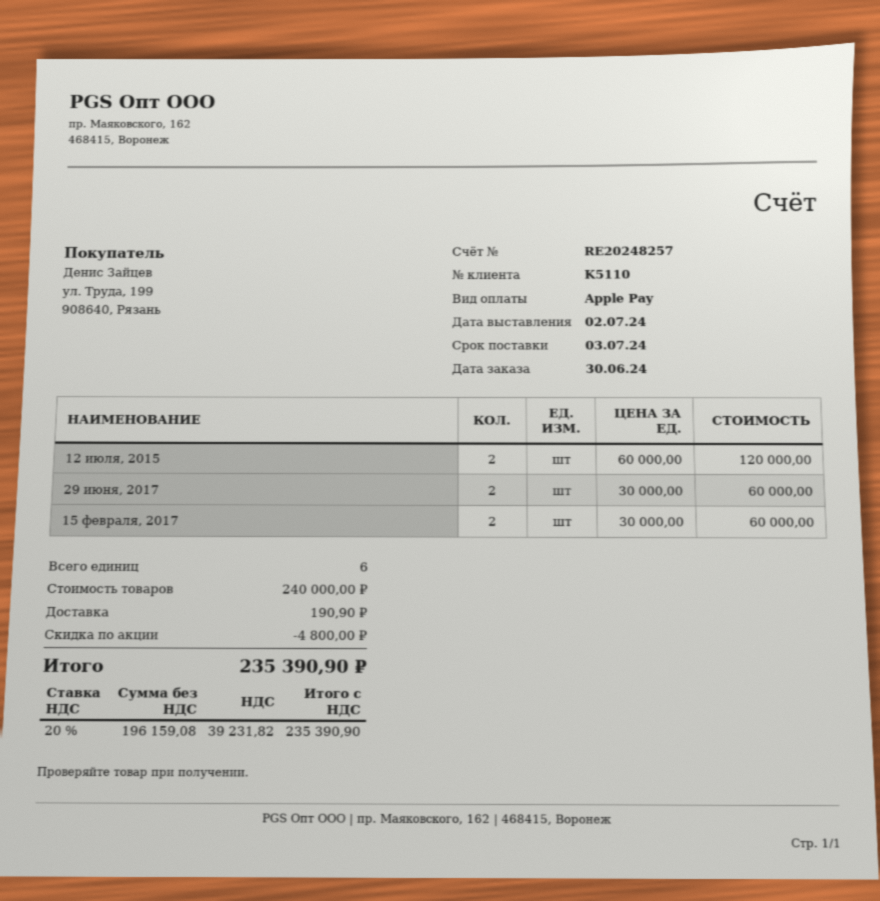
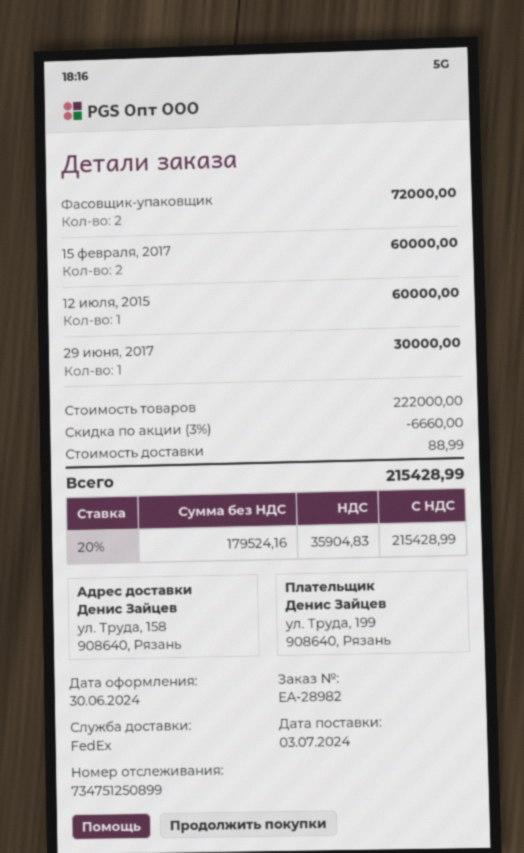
12 июля, 2015: 2 for 120000.00 -> 1 for 60000.00
29 июня, 2017: 2 for 60000.00 -> 1 for 30000.00
Фасовщик-упаковщик: none -> 2 for 72000.00
subtotal: 240000.00 -> 222000.00
discount: 4800.00 -> 6660.00
shipping: 190.90 -> 88.99
net: 196159.08 -> 179524.16
tax: 20% = 39231.82 -> 20% = 35904.83
total: 235390.90 -> 215428.99

